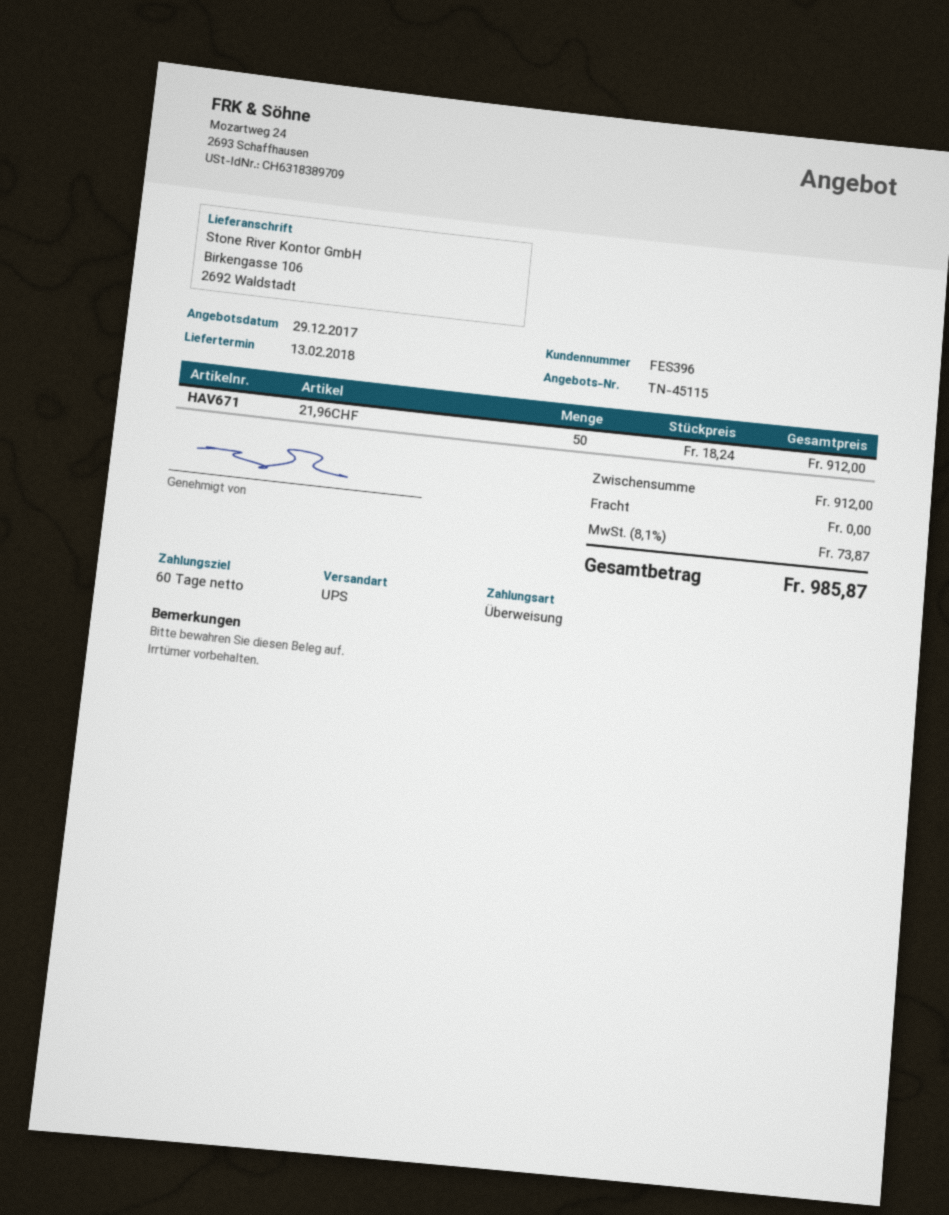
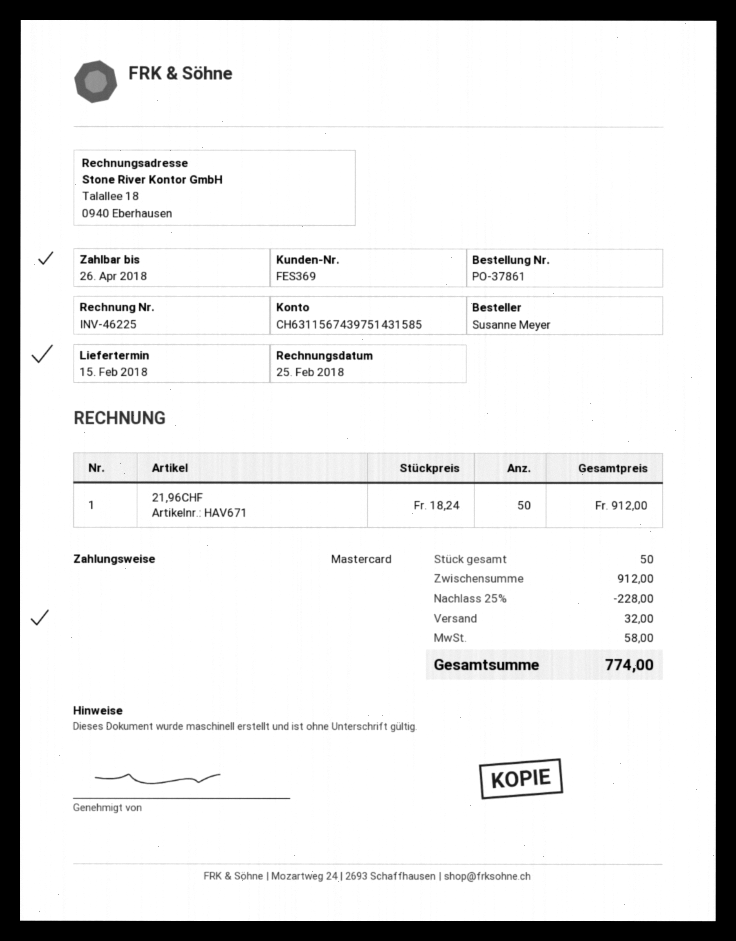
delivery date: 2018-02-13 -> 2018-02-15
customer number: FES396 -> FES369
payment method: bank transfer -> Mastercard
discount: none -> 25% = 228.00
shipping: 0.00 -> 32.00
tax: 73.87 -> 58.00
total: 985.87 -> 774.00

